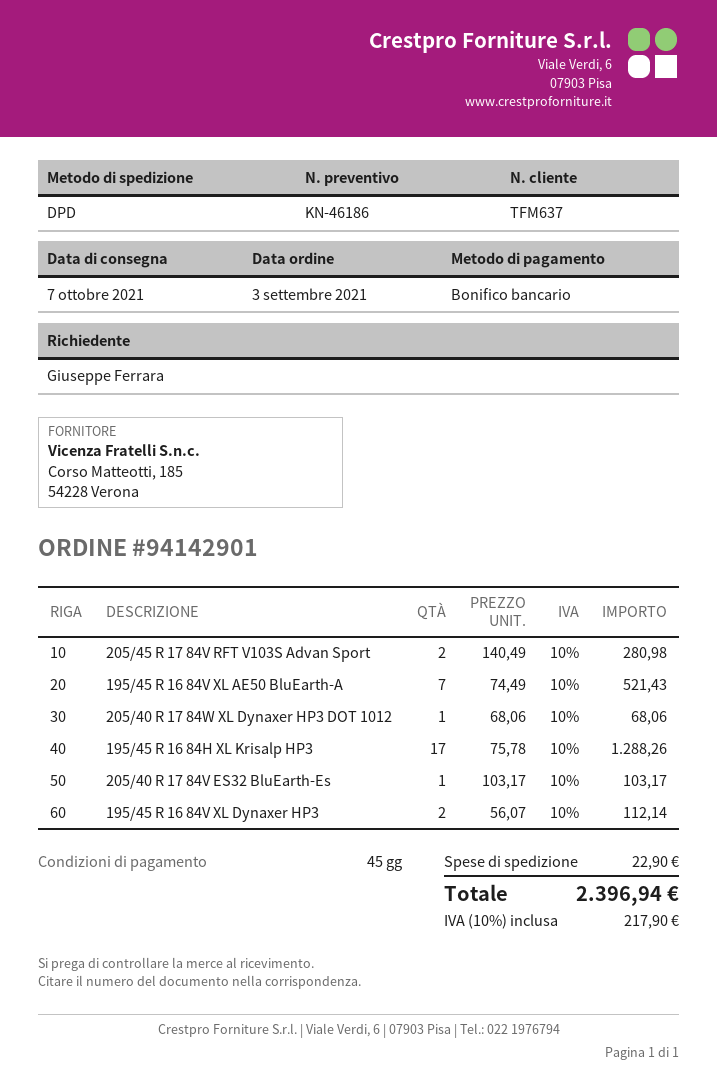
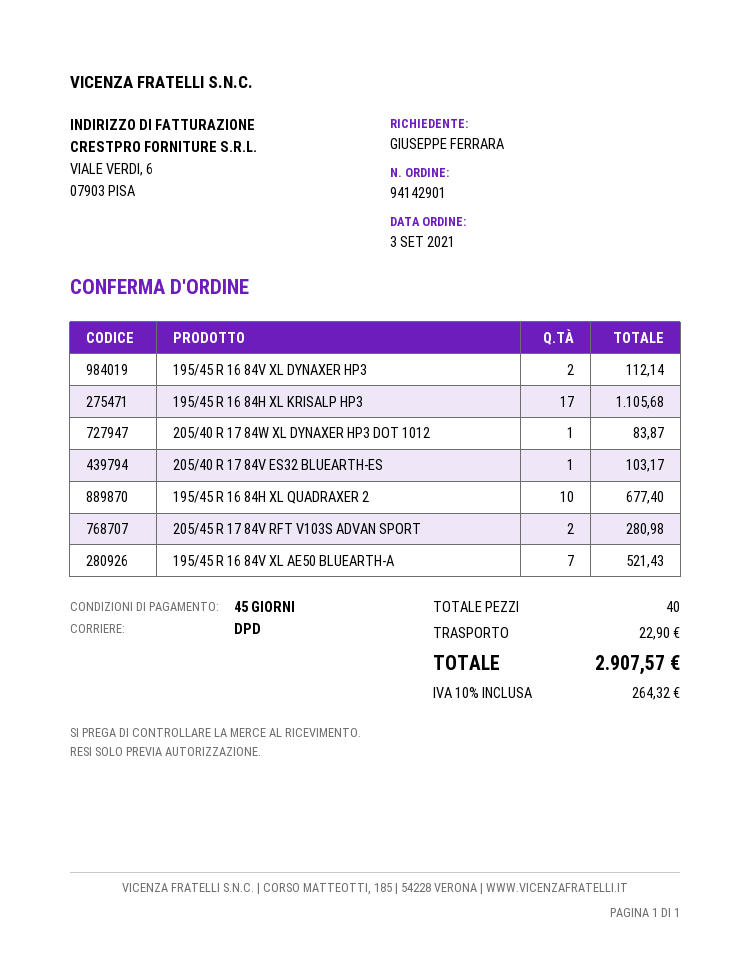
205/40 R 17 84W XL Dynaxer HP3 DOT 1012: 1 for 68.06 -> 1 for 83.87
195/45 R 16 84H XL Krisalp HP3: 17 for 1288.26 -> 17 for 1105.68
195/45 R 16 84H XL QUADRAXER 2: none -> 10 for 677.40
tax: 10% = 217.90 -> 10% = 264.32
total: 2396.94 -> 2907.57

